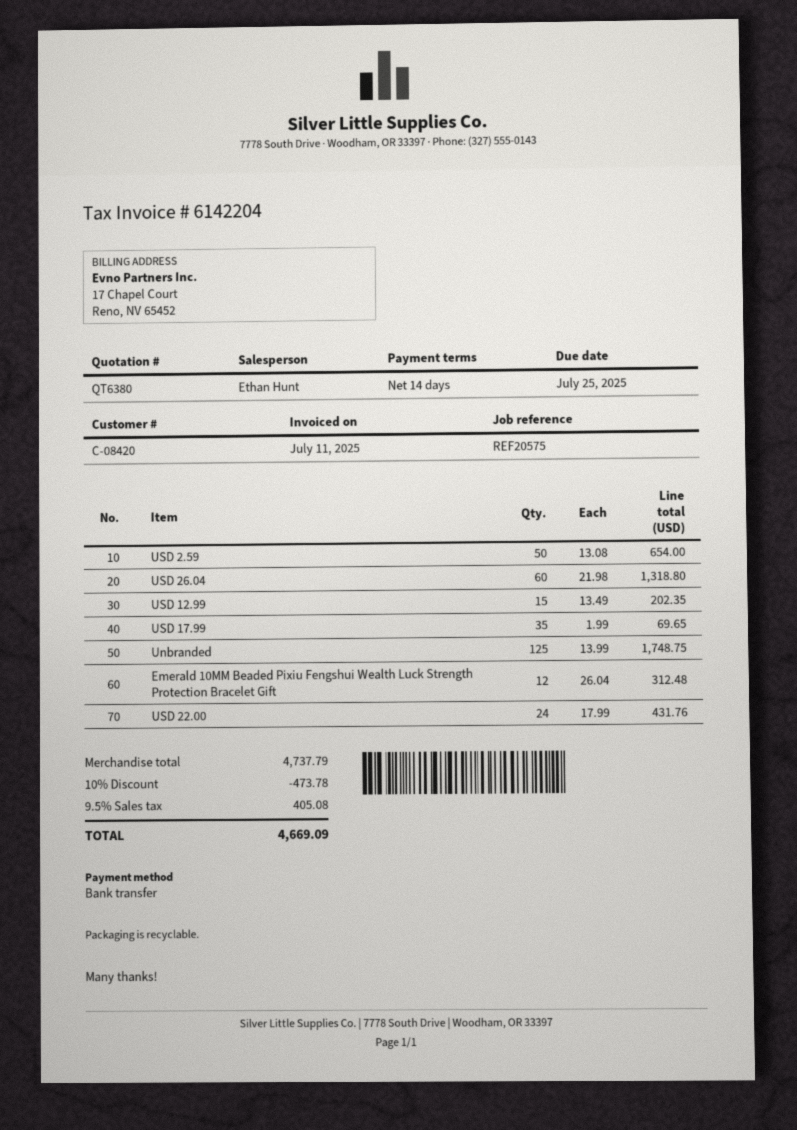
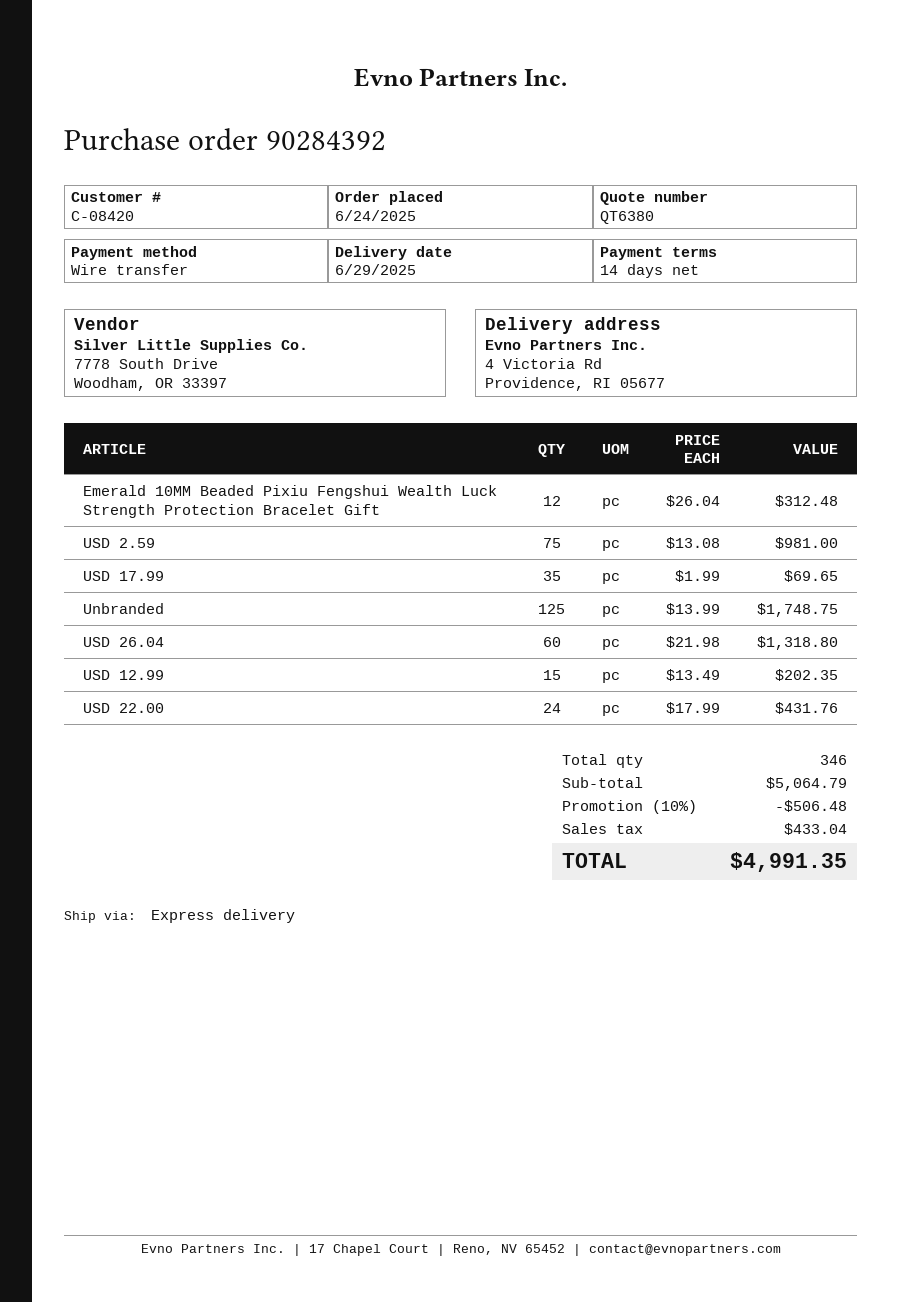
USD 2.59: 50 x 13.08 = 654.00 -> 75 x 13.08 = 981.00
subtotal: 4737.79 -> 5064.79
discount: 10% = 473.78 -> 10% = 506.48
tax: 405.08 -> 433.04
total: 4669.09 -> 4991.35

